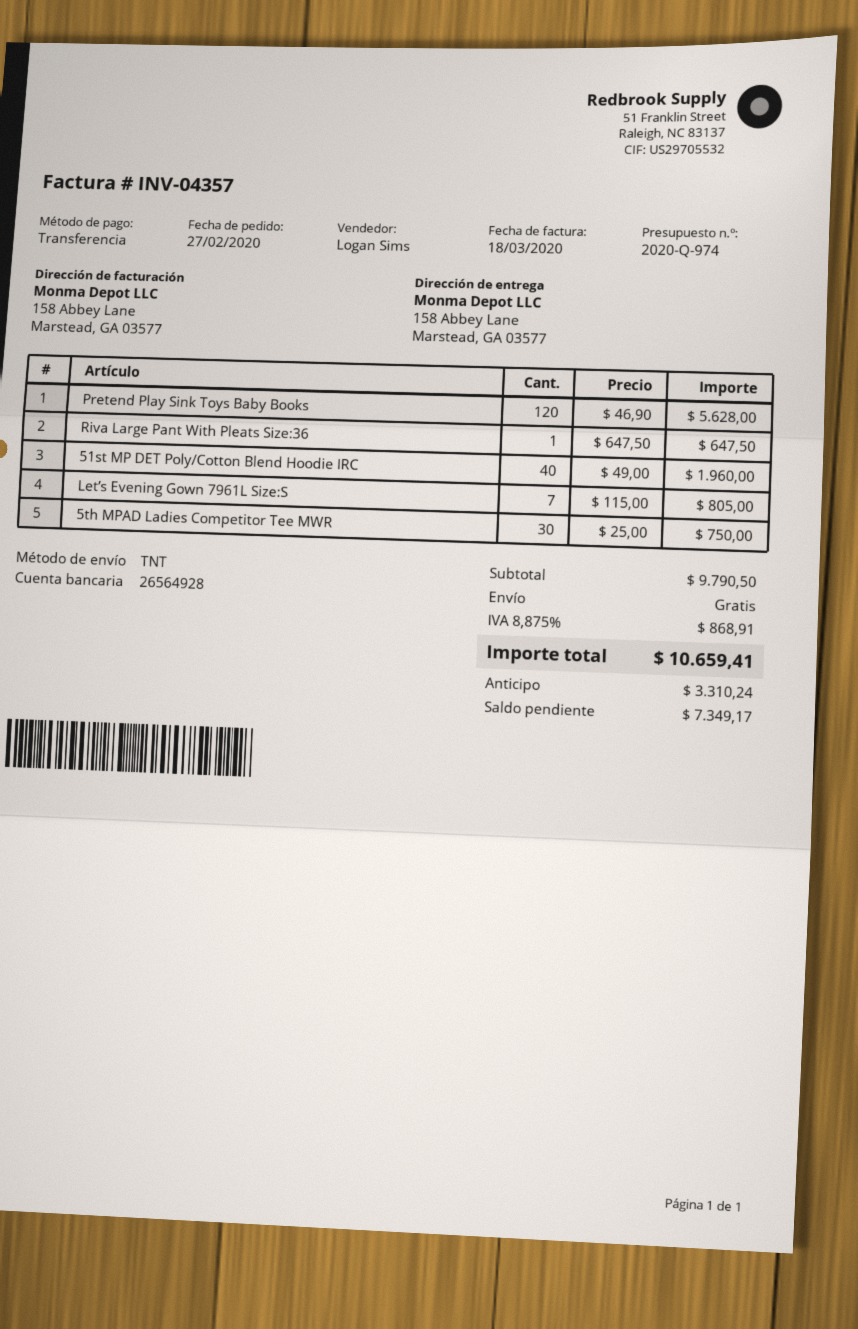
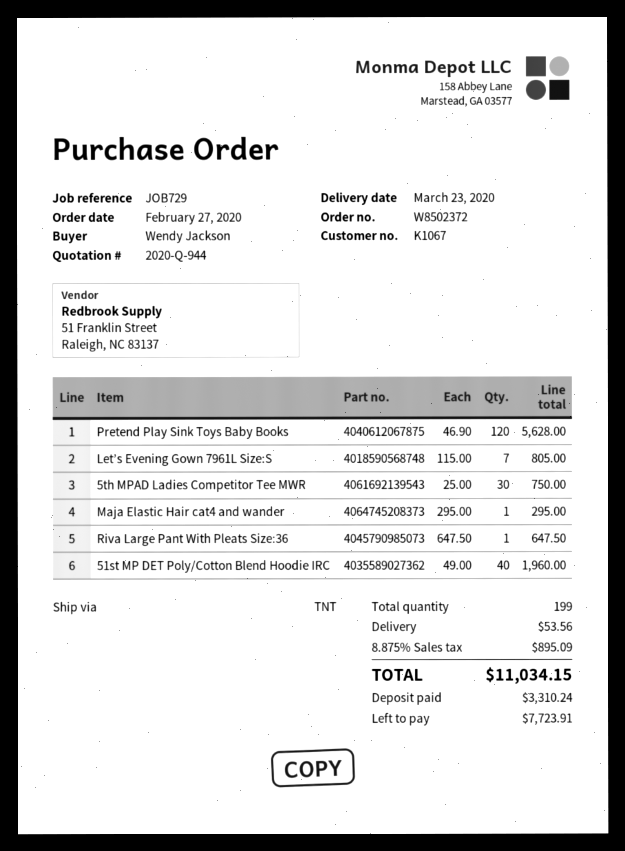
quote number: 2020-Q-974 -> 2020-Q-944
Maja Elastic Hair cat4 and wander: none -> 1 x 295.00 = 295.00
shipping: 0.00 -> 53.56
tax: 8.875% = 868.91 -> 8.875% = 895.09
total: 10659.41 -> 11034.15
balance: 7349.17 -> 7723.91

